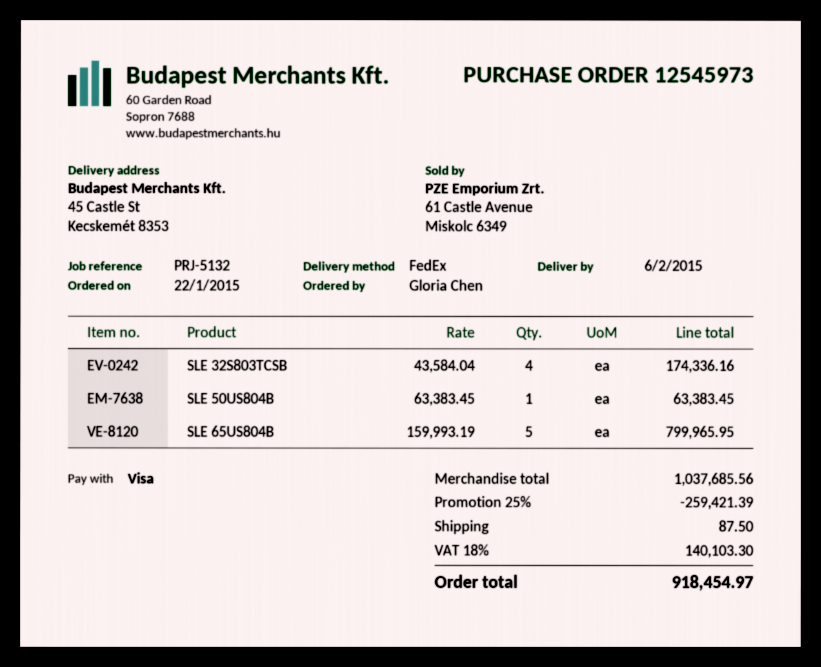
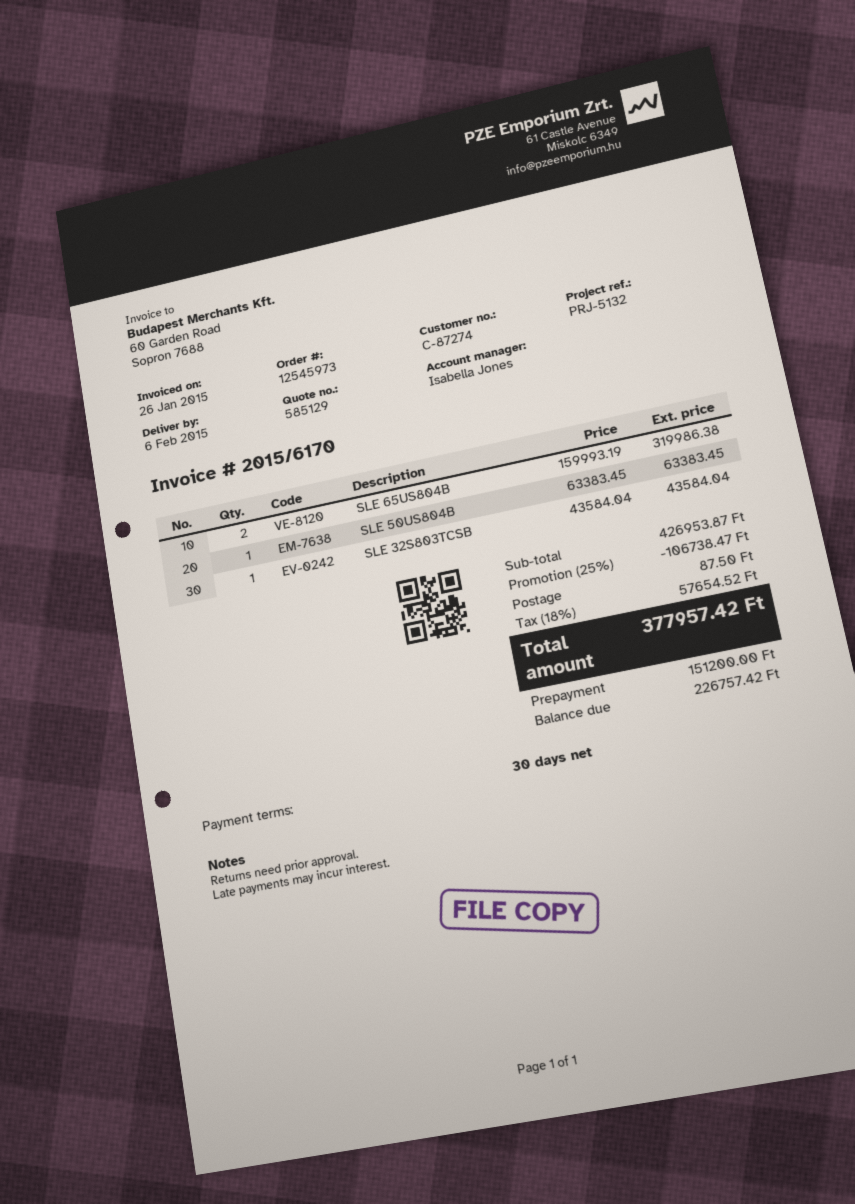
SLE 32S803TCSB: 4 x 43584.04 = 174336.16 -> 1 x 43584.04 = 43584.04
SLE 65US804B: 5 x 159993.19 = 799965.95 -> 2 x 159993.19 = 319986.38
subtotal: 1037685.56 -> 426953.87
discount: 25% = 259421.39 -> 25% = 106738.47
tax: 18% = 140103.30 -> 18% = 57654.52
total: 918454.97 -> 377957.42

